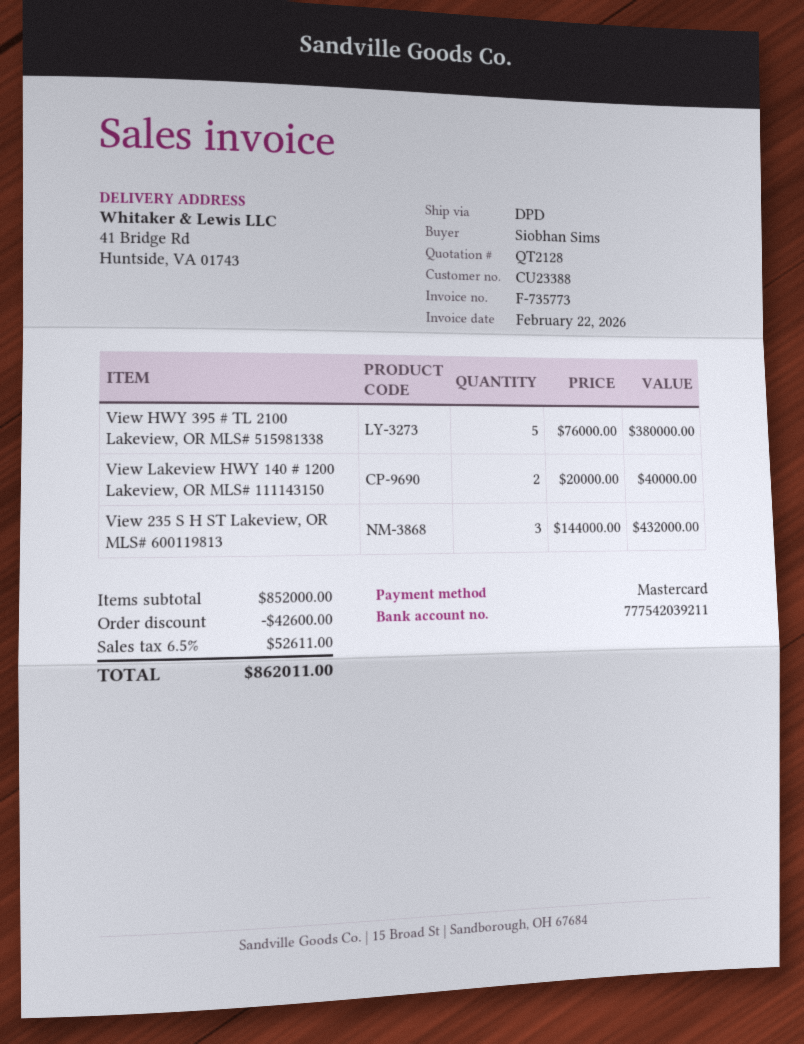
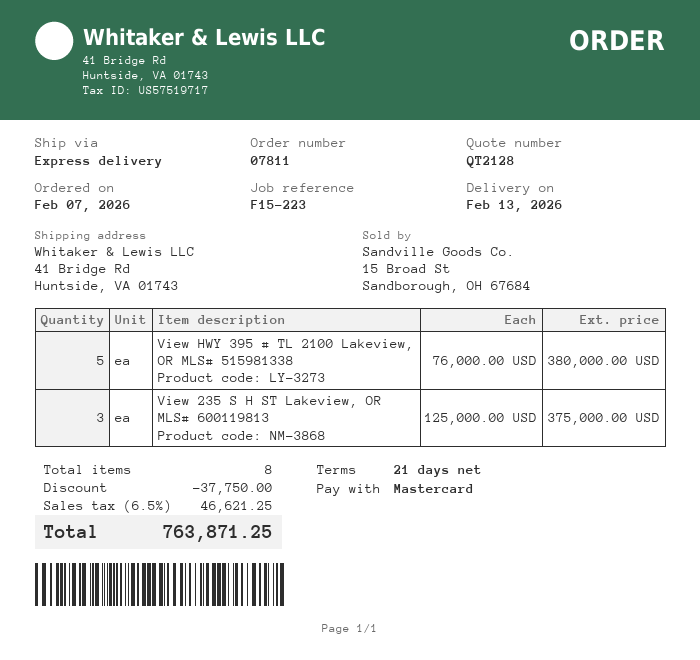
shipping method: DPD -> express
View Lakeview HWY 140 # 1200 Lakeview, OR MLS# 111143150: 2 x 20000.00 = 40000.00 -> none
View 235 S H ST Lakeview, OR MLS# 600119813: 3 x 144000.00 = 432000.00 -> 3 x 125000.00 = 375000.00
discount: 42600.00 -> 37750.00
tax: 6.5% = 52611.00 -> 6.5% = 46621.25
total: 862011.00 -> 763871.25

